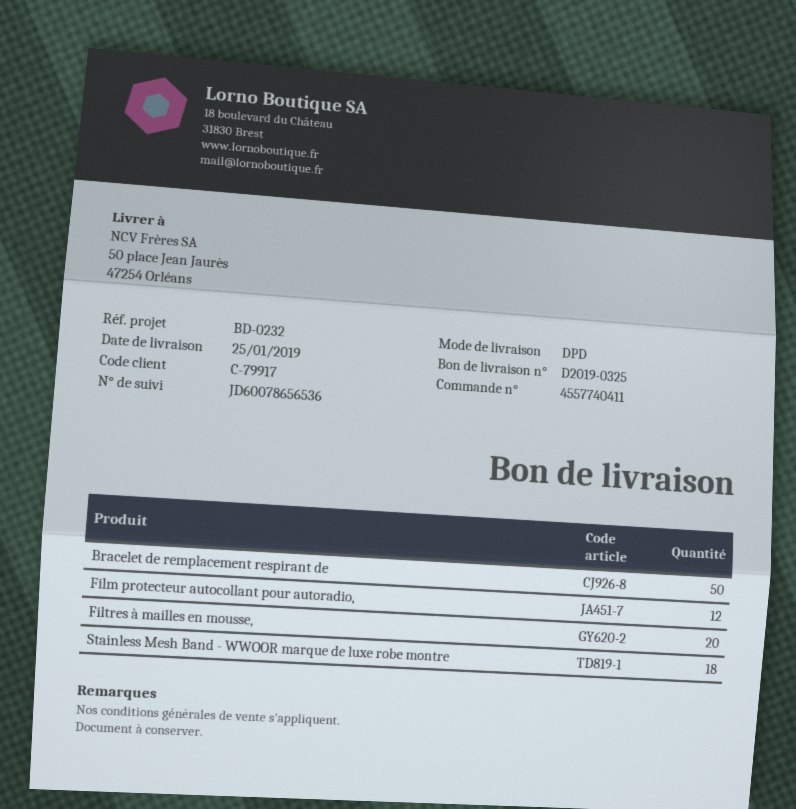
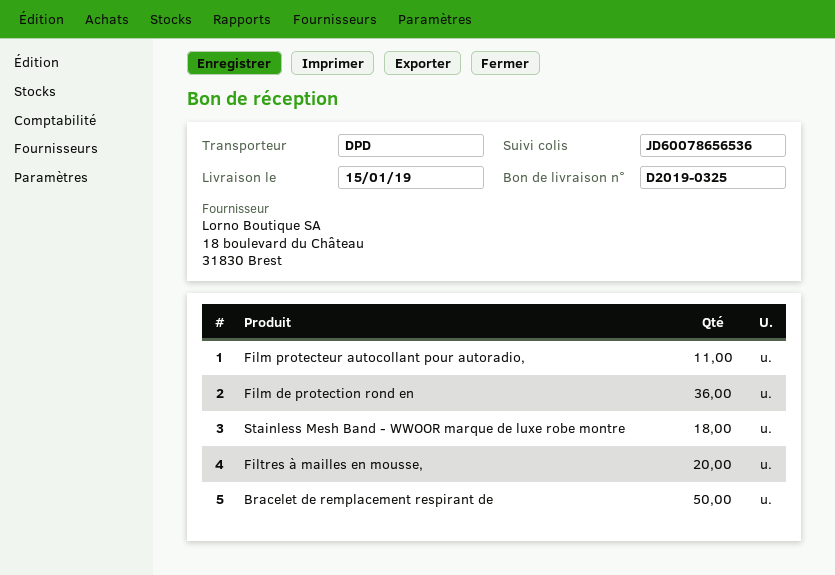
delivery date: 2019-01-25 -> 2019-01-15
Film protecteur autocollant pour autoradio,: 12 -> 11
Film de protection rond en: none -> 36

